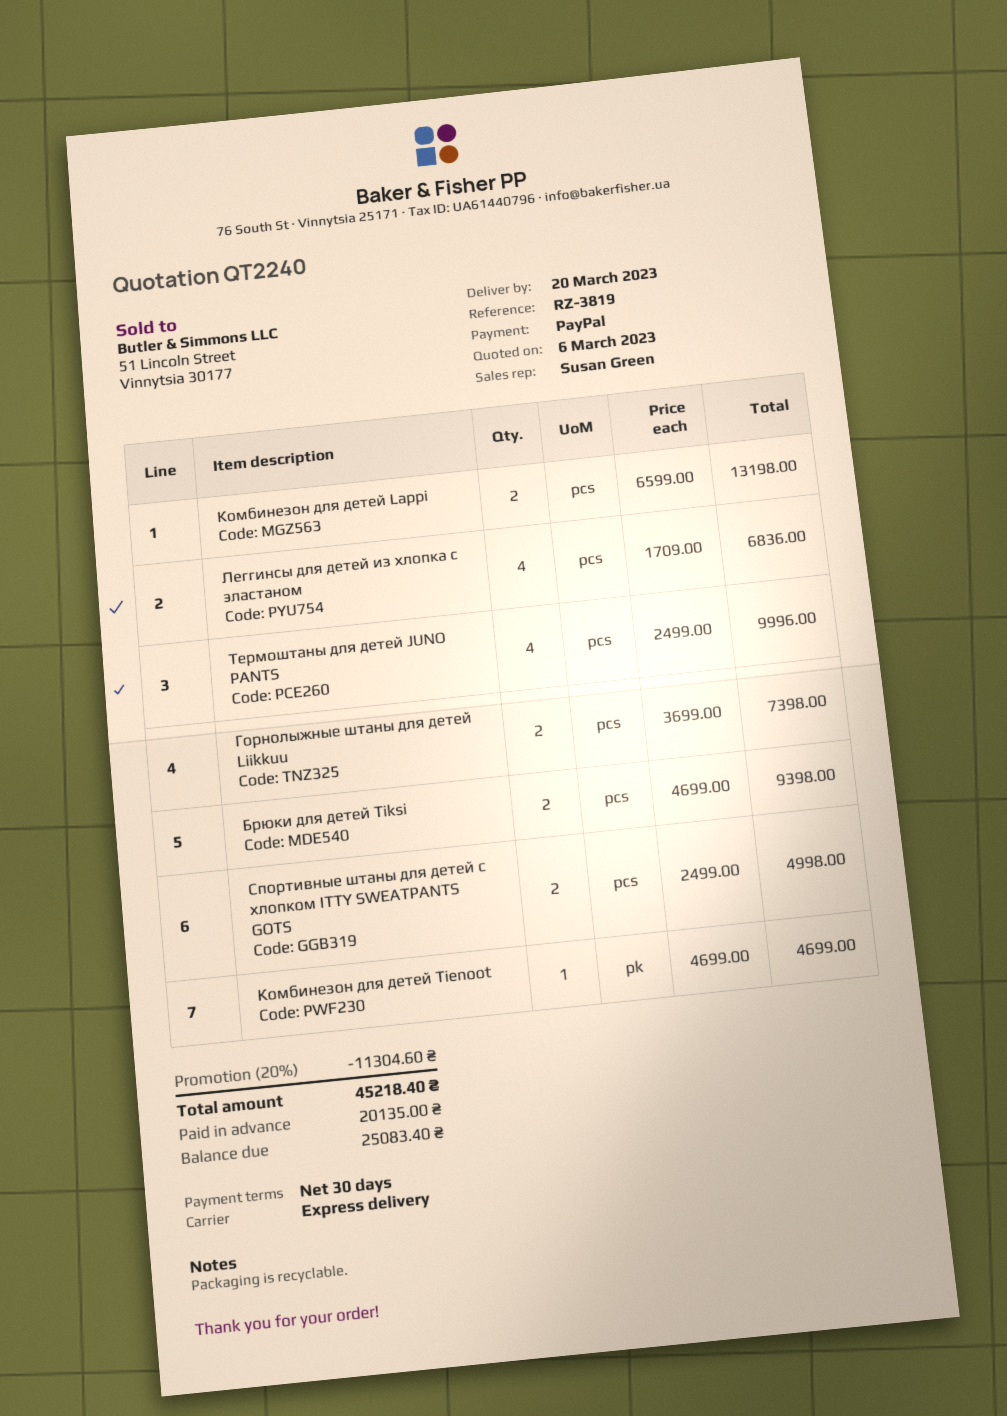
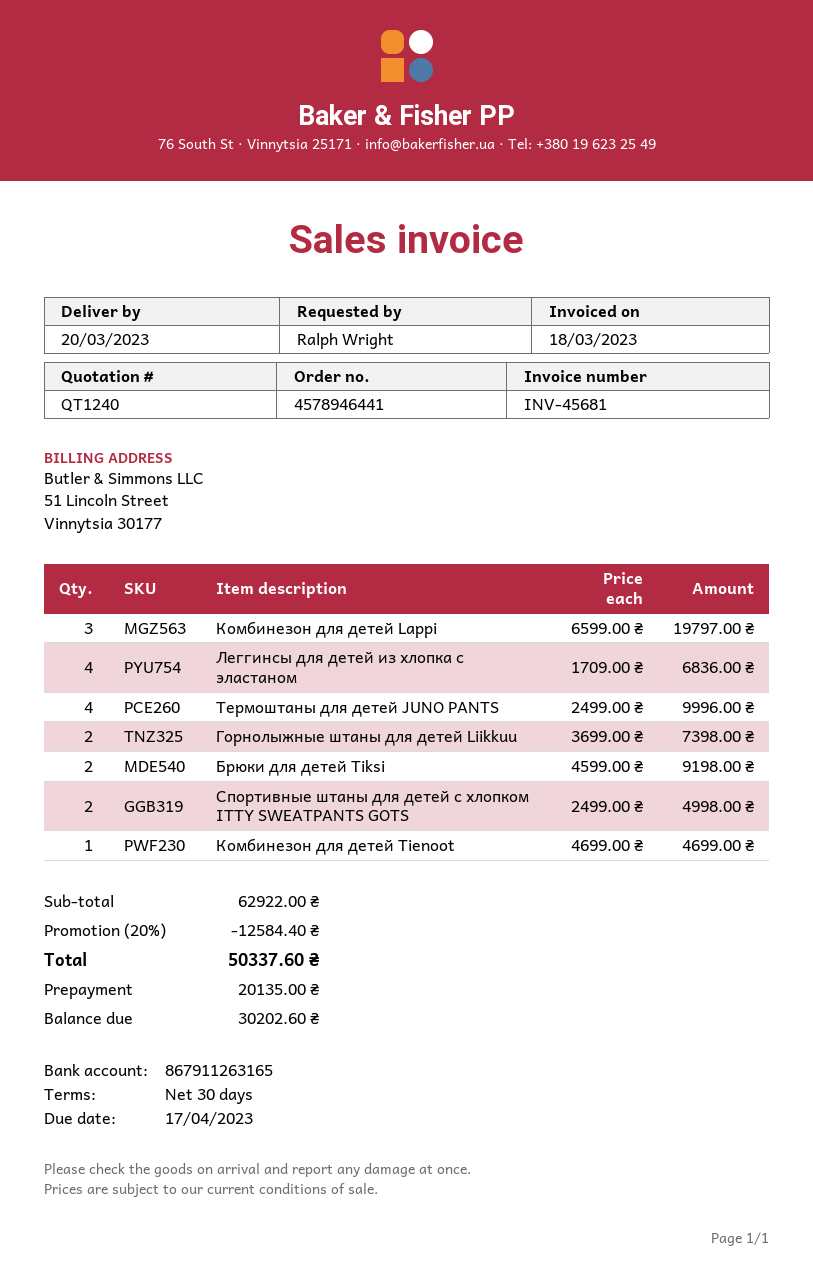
quote number: QT2240 -> QT1240
Комбинезон для детей Lappi: 2 x 6599.00 = 13198.00 -> 3 x 6599.00 = 19797.00
Брюки для детей Tiksi: 2 x 4699.00 = 9398.00 -> 2 x 4599.00 = 9198.00
discount: 20% = 11304.60 -> 20% = 12584.40
total: 45218.40 -> 50337.60
balance: 25083.40 -> 30202.60

